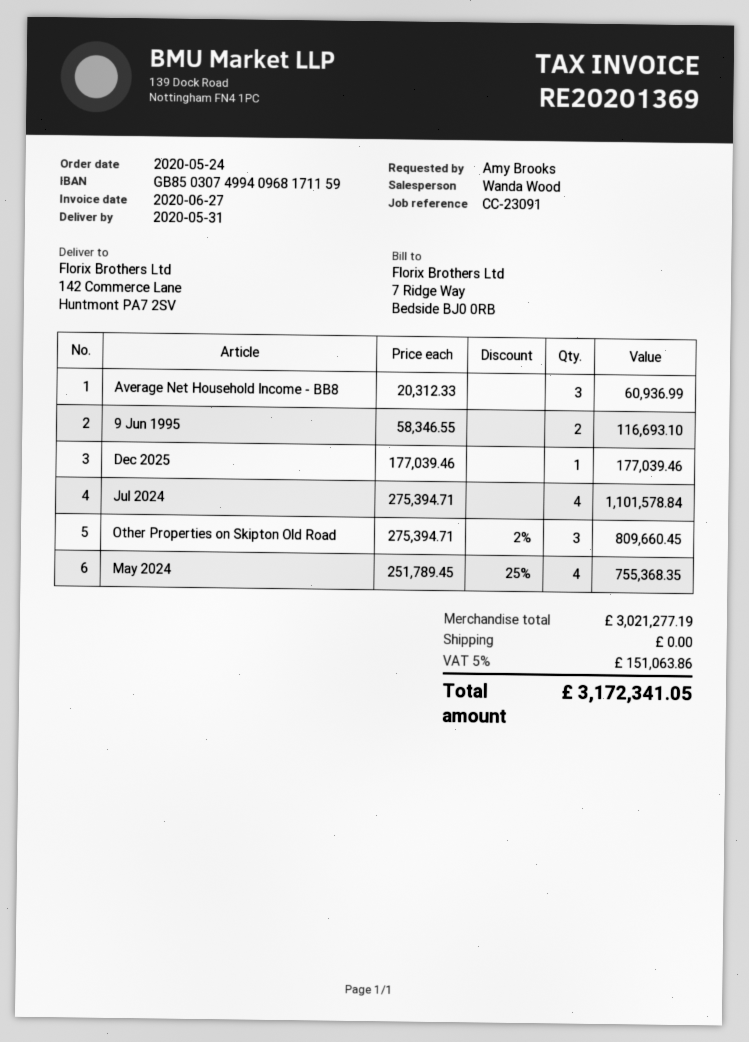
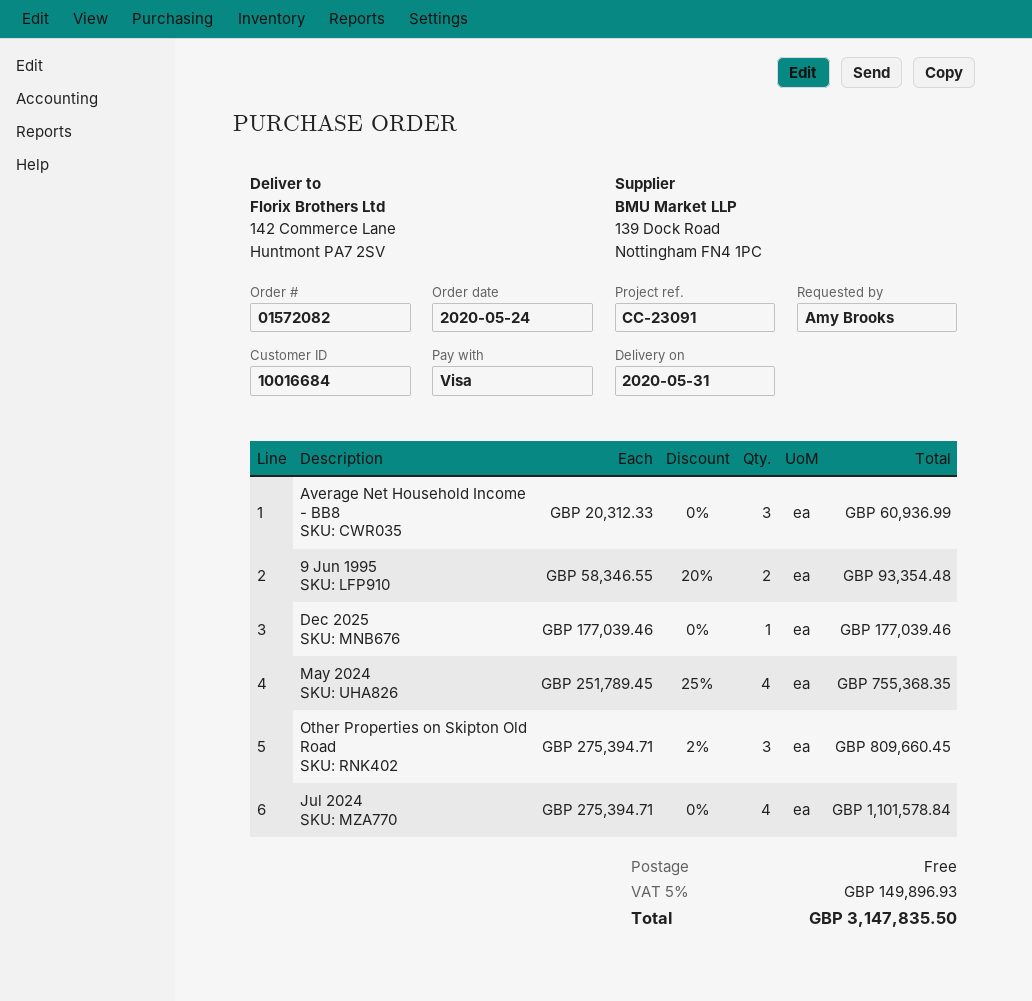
9 Jun 1995: 2 x 58346.55 = 116693.10 -> 2 x 58346.55 - 20% = 93354.48
tax: 5% = 151063.86 -> 5% = 149896.93
total: 3172341.05 -> 3147835.50

